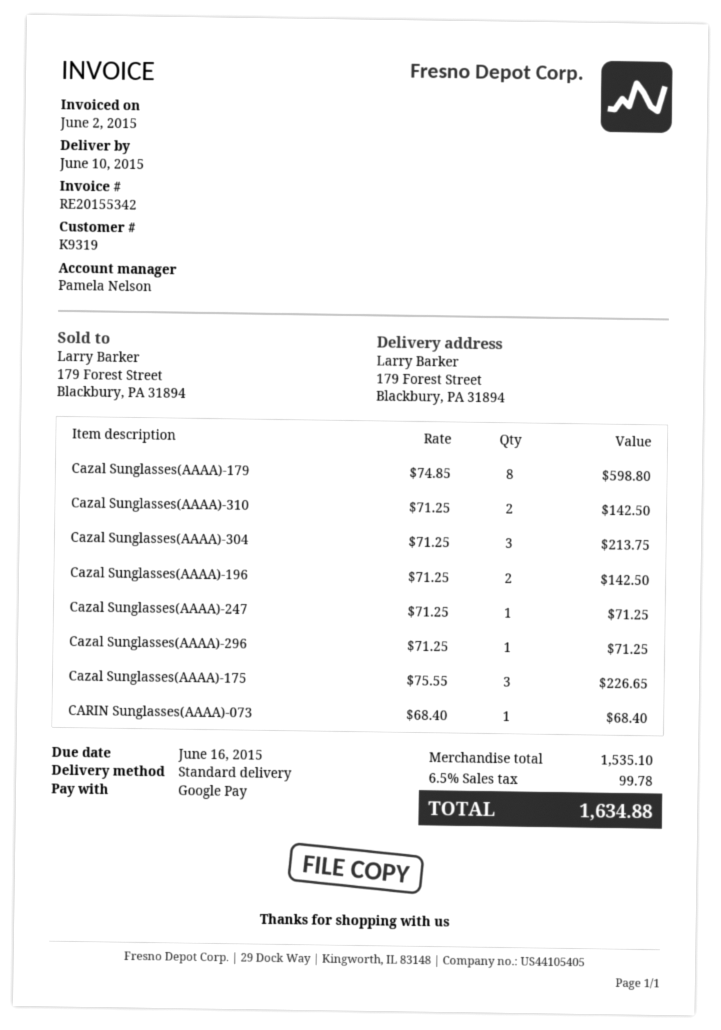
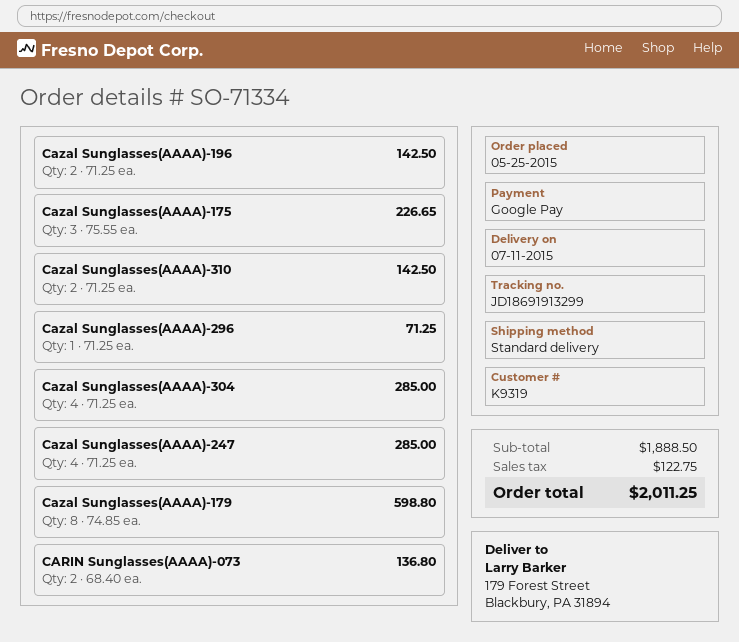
delivery date: 2015-06-10 -> 2015-07-11
Cazal Sunglasses(AAAA)-304: 3 x 71.25 = 213.75 -> 4 x 71.25 = 285.00
Cazal Sunglasses(AAAA)-247: 1 x 71.25 = 71.25 -> 4 x 71.25 = 285.00
CARIN Sunglasses(AAAA)-073: 1 x 68.40 = 68.40 -> 2 x 68.40 = 136.80
subtotal: 1535.10 -> 1888.50
tax: 99.78 -> 122.75
total: 1634.88 -> 2011.25

